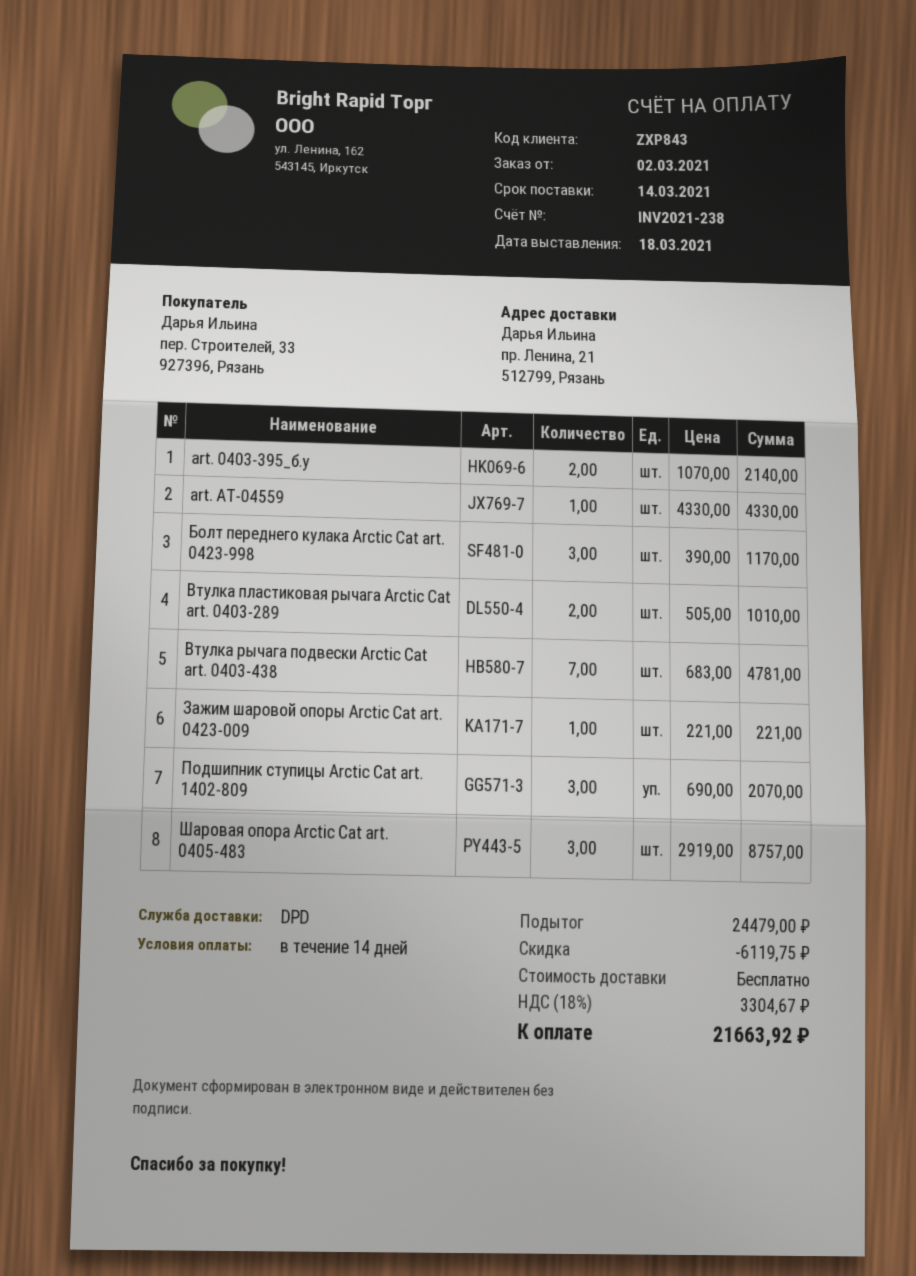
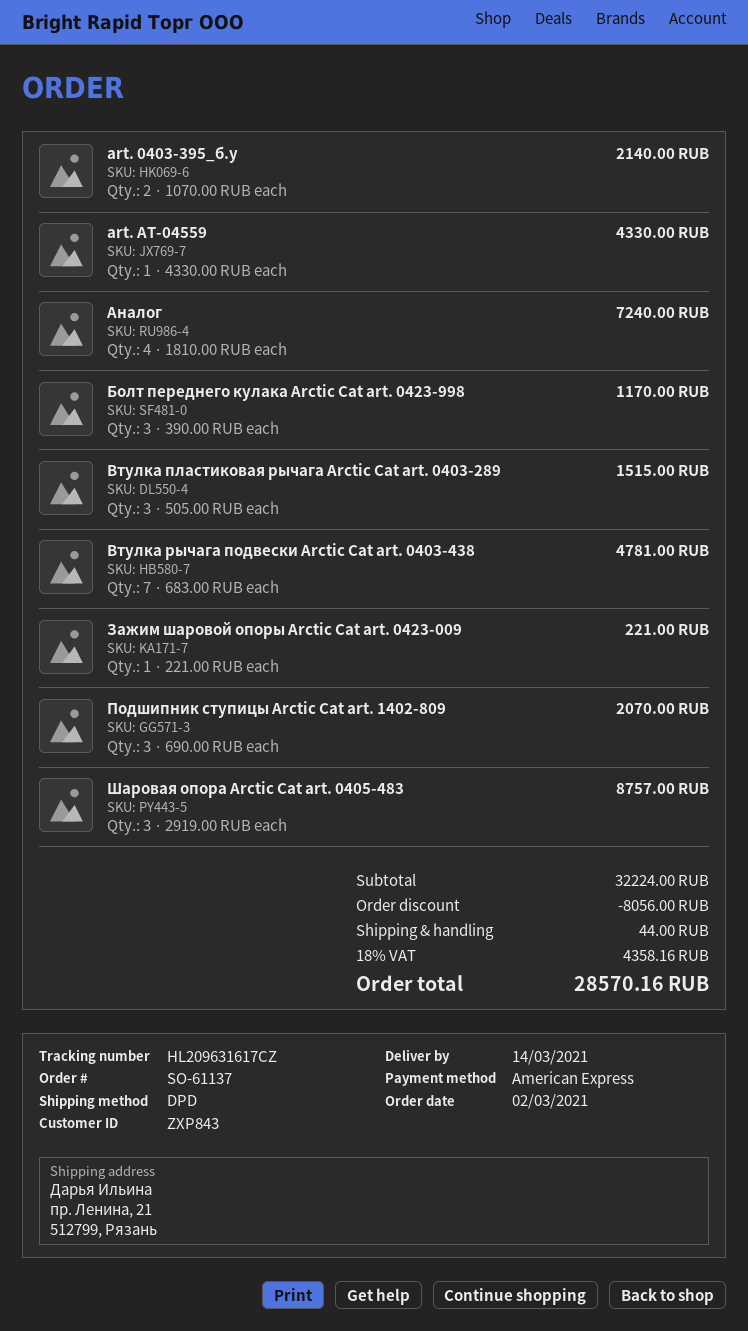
Втулка пластиковая рычага Arctic Cat art. 0403-289: 2 x 505.00 = 1010.00 -> 3 x 505.00 = 1515.00
Аналог: none -> 4 x 1810.00 = 7240.00
subtotal: 24479.00 -> 32224.00
discount: 6119.75 -> 8056.00
shipping: 0.00 -> 44.00
tax: 18% = 3304.67 -> 18% = 4358.16
total: 21663.92 -> 28570.16

